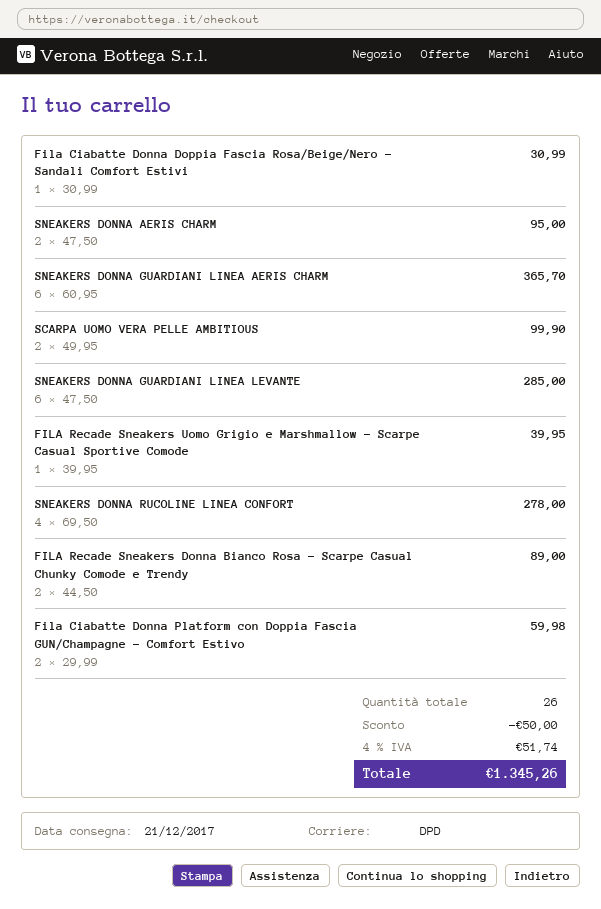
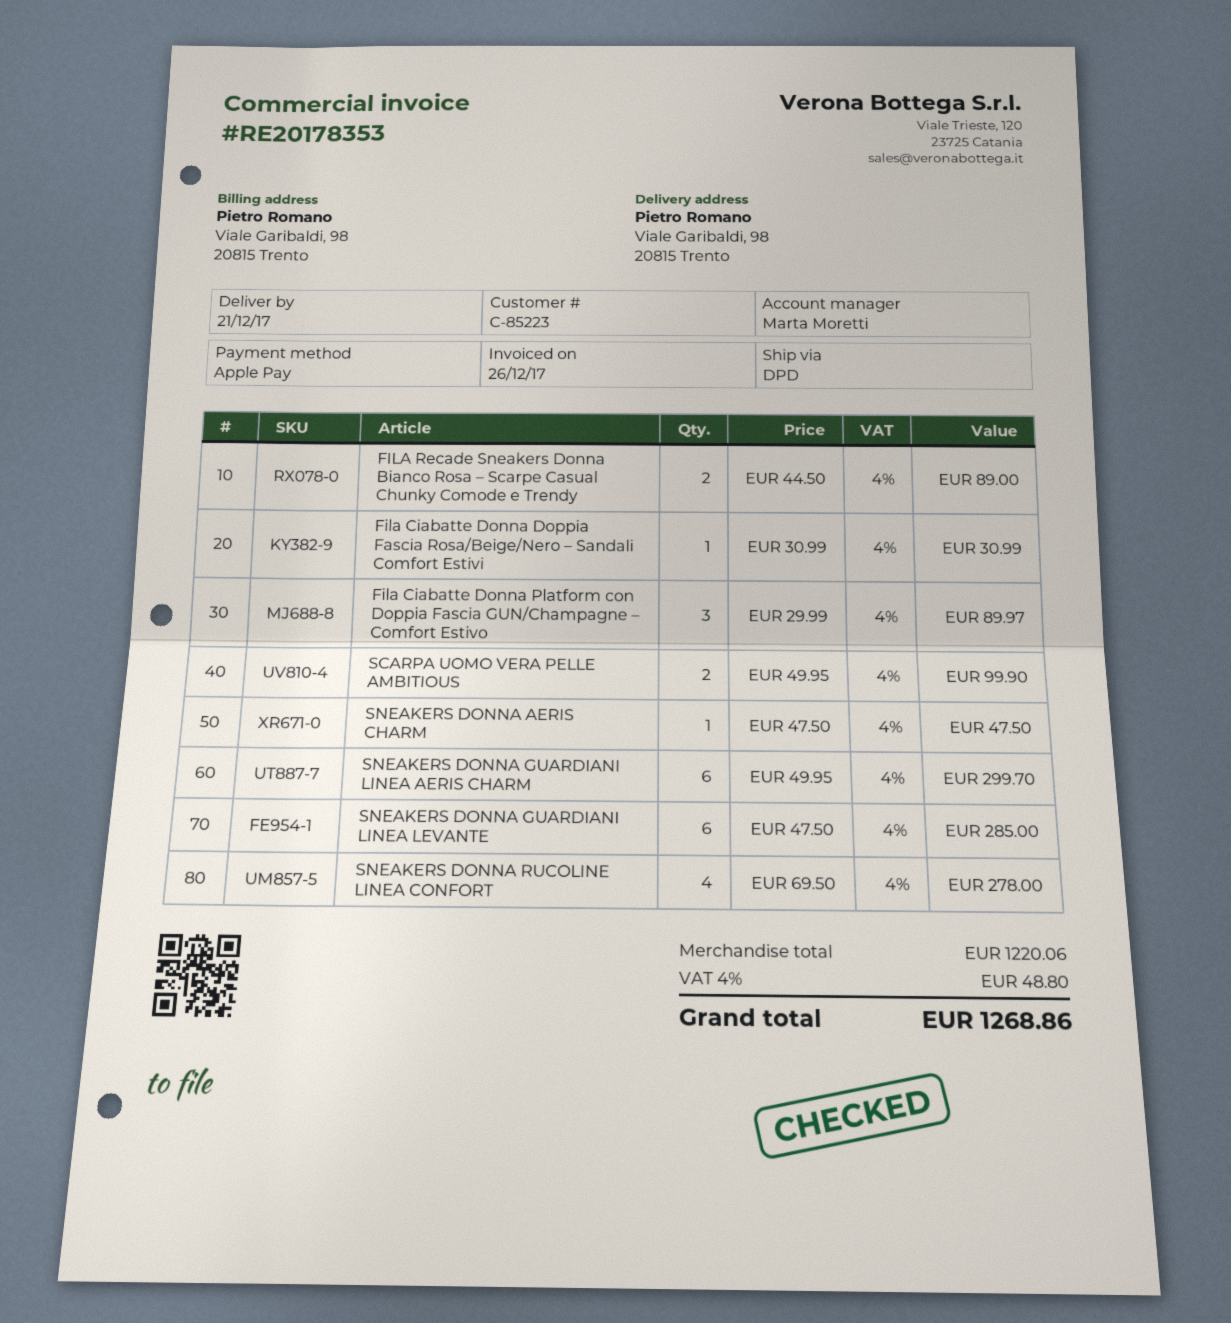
SNEAKERS DONNA AERIS CHARM: 2 x 47.50 = 95.00 -> 1 x 47.50 = 47.50
SNEAKERS DONNA GUARDIANI LINEA AERIS CHARM: 6 x 60.95 = 365.70 -> 6 x 49.95 = 299.70
FILA Recade Sneakers Uomo Grigio e Marshmallow – Scarpe Casual Sportive Comode: 1 x 39.95 = 39.95 -> none
Fila Ciabatte Donna Platform con Doppia Fascia GUN/Champagne – Comfort Estivo: 2 x 29.99 = 59.98 -> 3 x 29.99 = 89.97
discount: 50.00 -> none
tax: 4% = 51.74 -> 4% = 48.80
total: 1345.26 -> 1268.86

